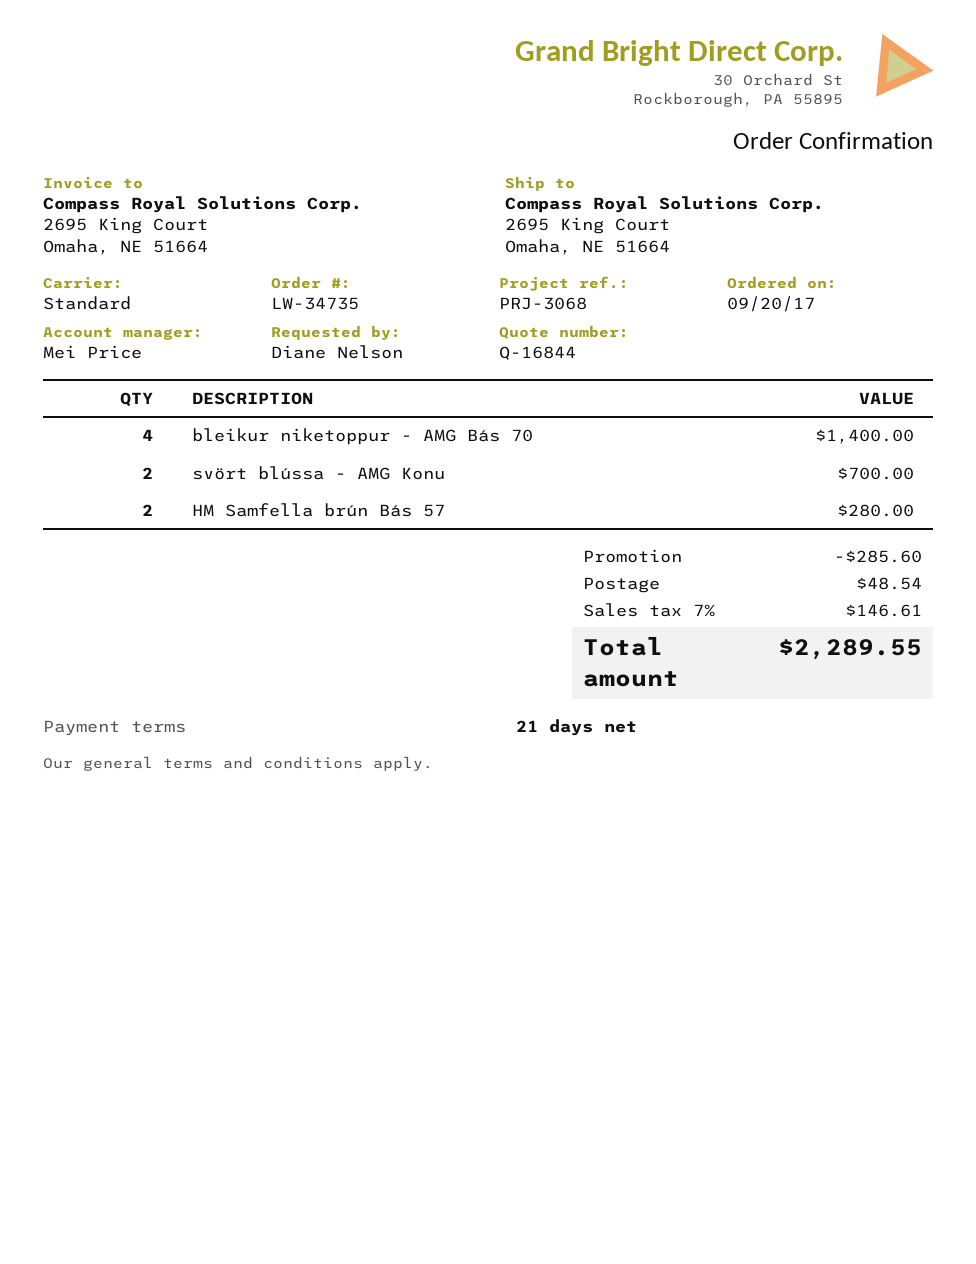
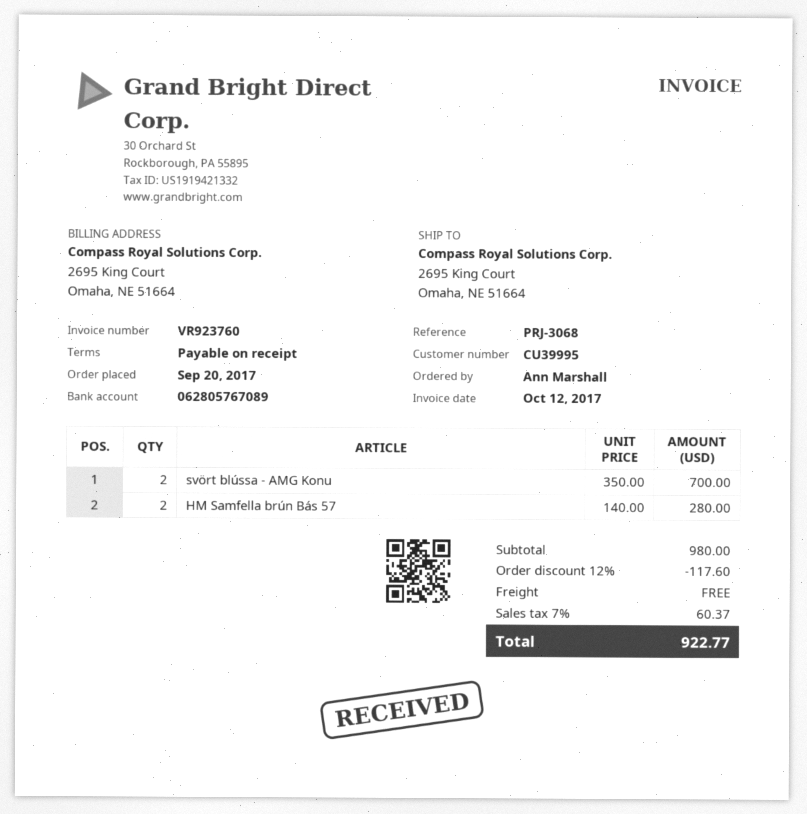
payment terms: 21 days -> on receipt
ordered by: Diane Nelson -> Ann Marshall
bleikur niketoppur - AMG Bás 70: 4 for 1400.00 -> none
discount: 285.60 -> 117.60
shipping: 48.54 -> 0.00
tax: 7% = 146.61 -> 7% = 60.37
total: 2289.55 -> 922.77

